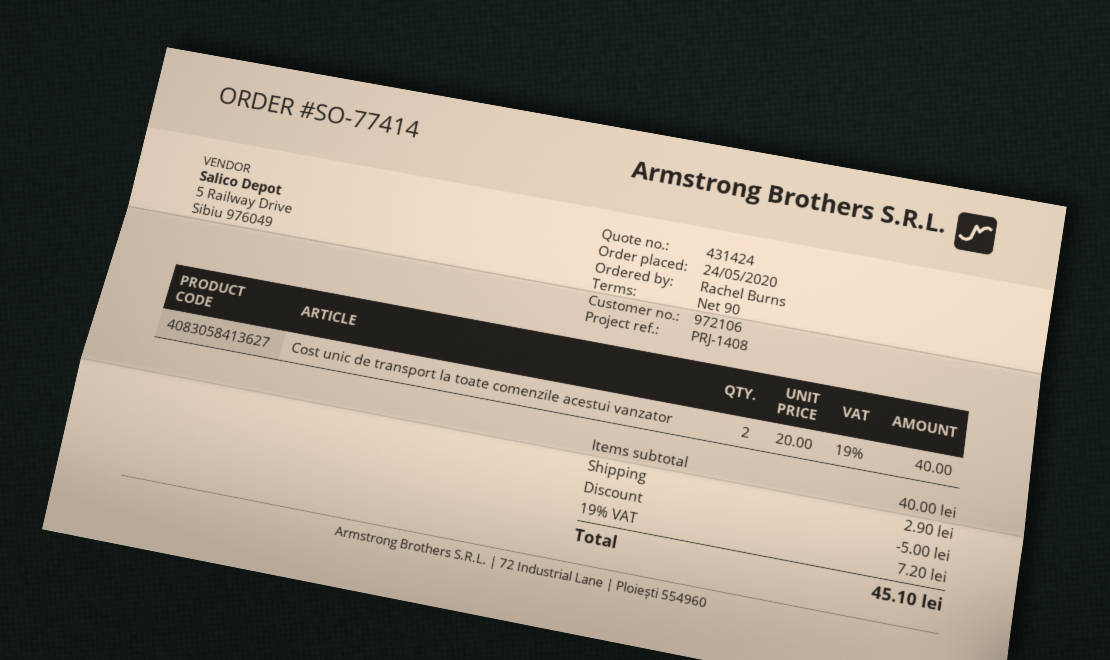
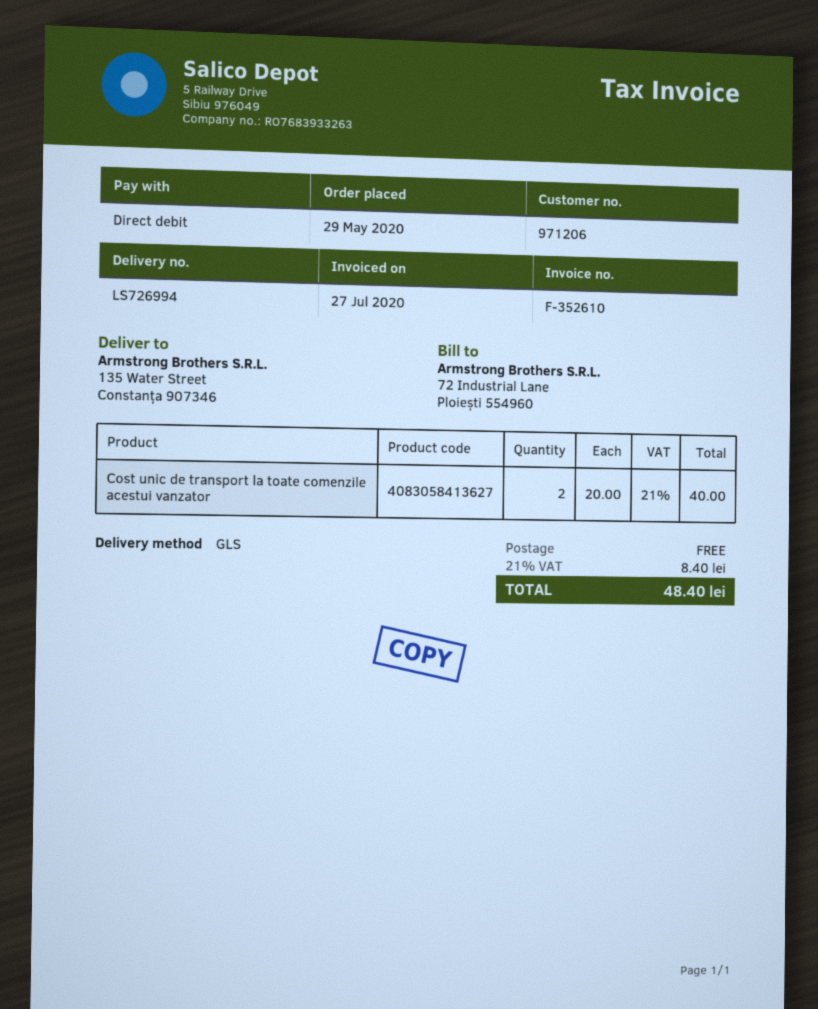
order date: 2020-05-24 -> 2020-05-29
customer number: 972106 -> 971206
discount: 5.00 -> none
shipping: 2.90 -> 0.00
tax: 19% = 7.20 -> 21% = 8.40
total: 45.10 -> 48.40

